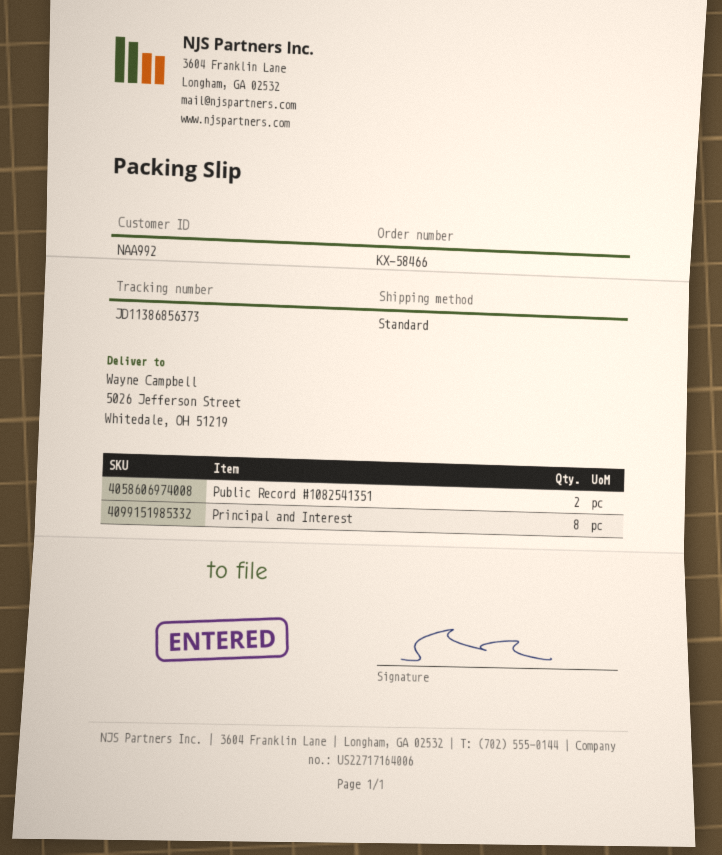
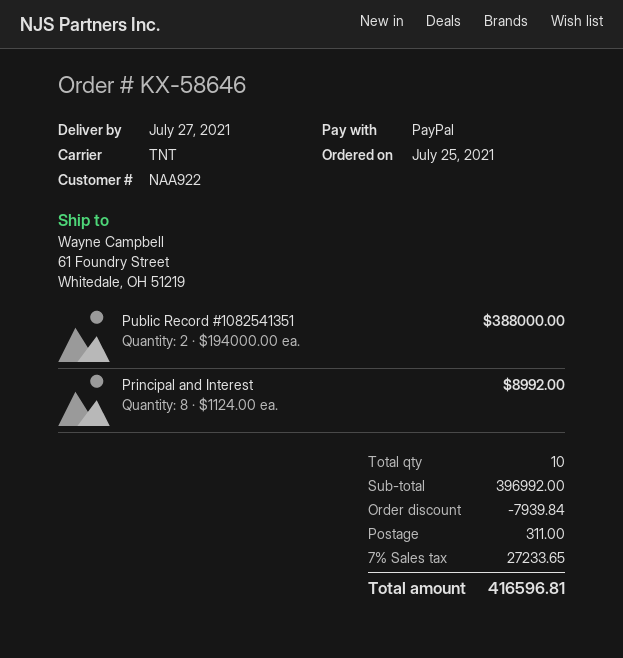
order number: KX-58466 -> KX-58646
customer number: NAA992 -> NAA922
shipping method: standard -> TNT
ship to: 5026 Jefferson Street, Whitedale, OH 51219 -> 61 Foundry Street, Whitedale, OH 51219

